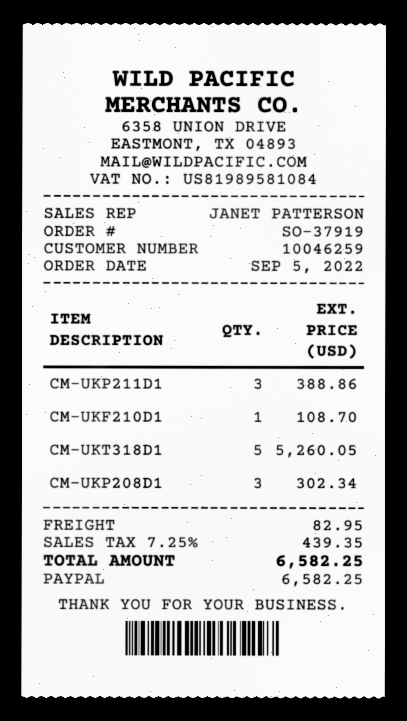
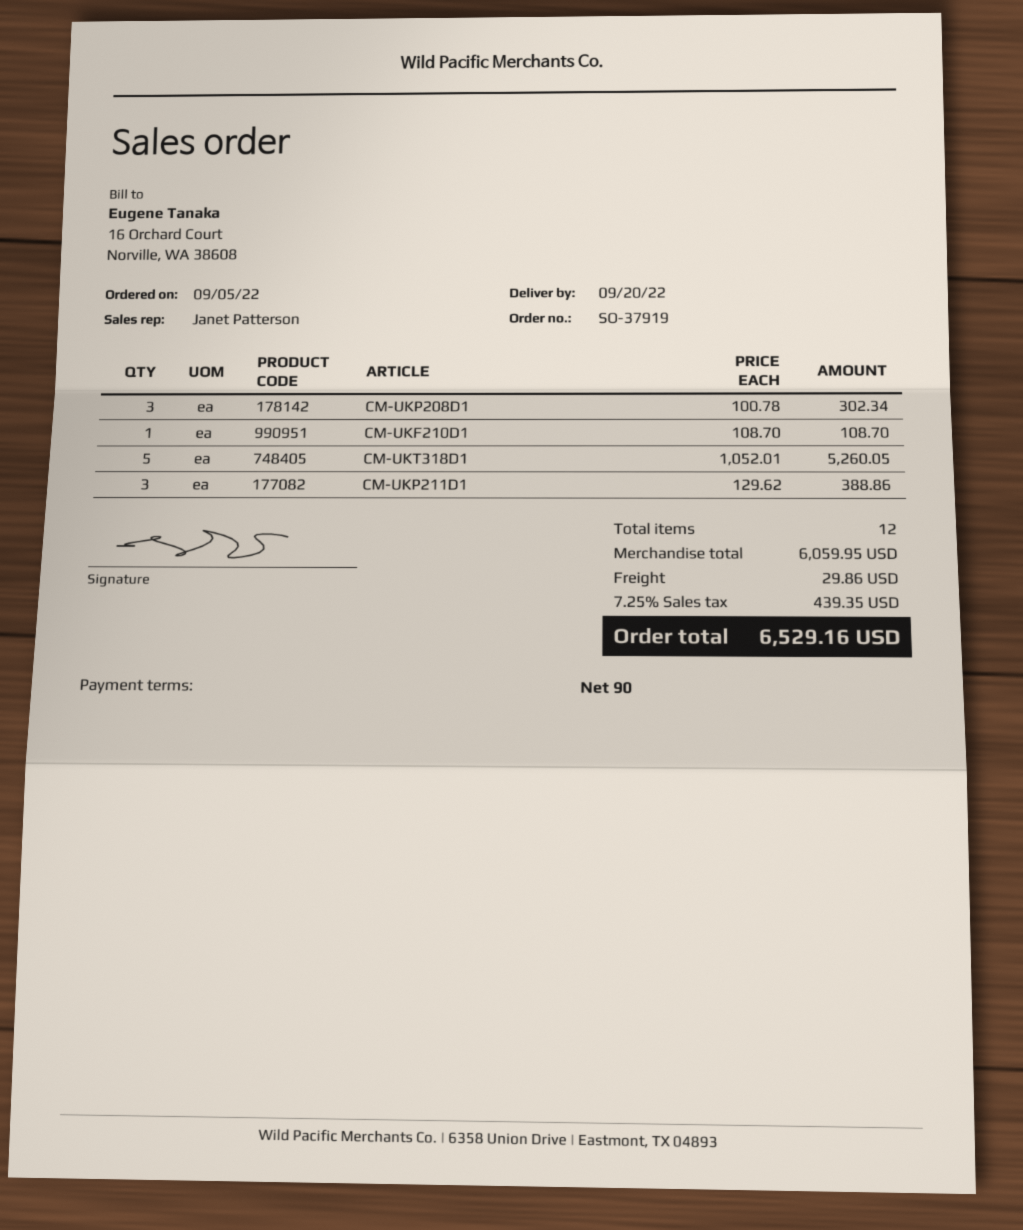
shipping: 82.95 -> 29.86
total: 6582.25 -> 6529.16

